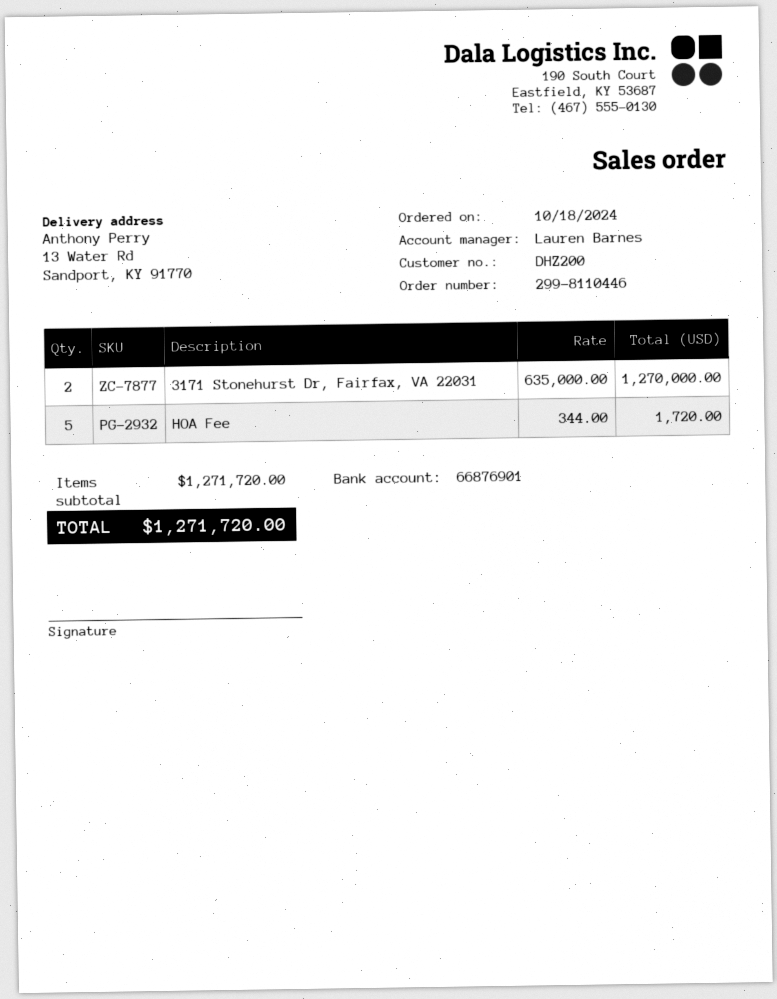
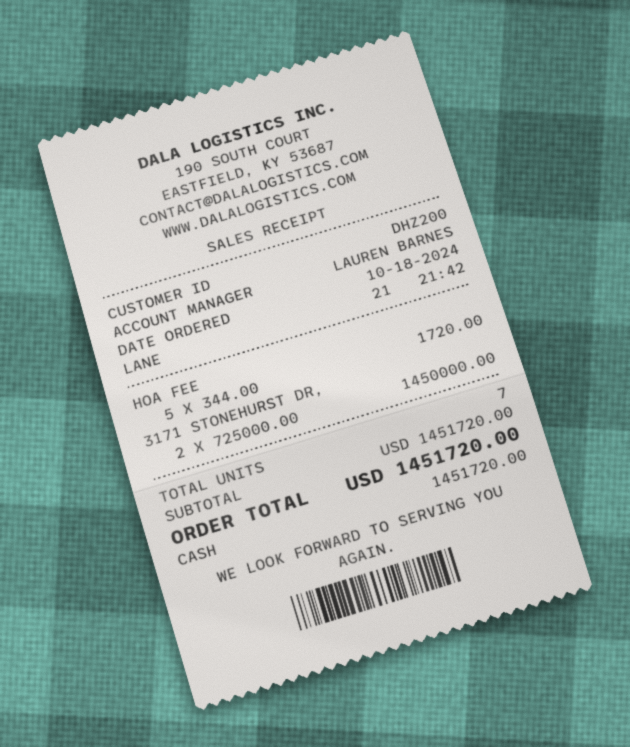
3171 Stonehurst Dr, Fairfax, VA 22031: 2 x 635000.00 = 1270000.00 -> 2 x 725000.00 = 1450000.00
subtotal: 1271720.00 -> 1451720.00
total: 1271720.00 -> 1451720.00

